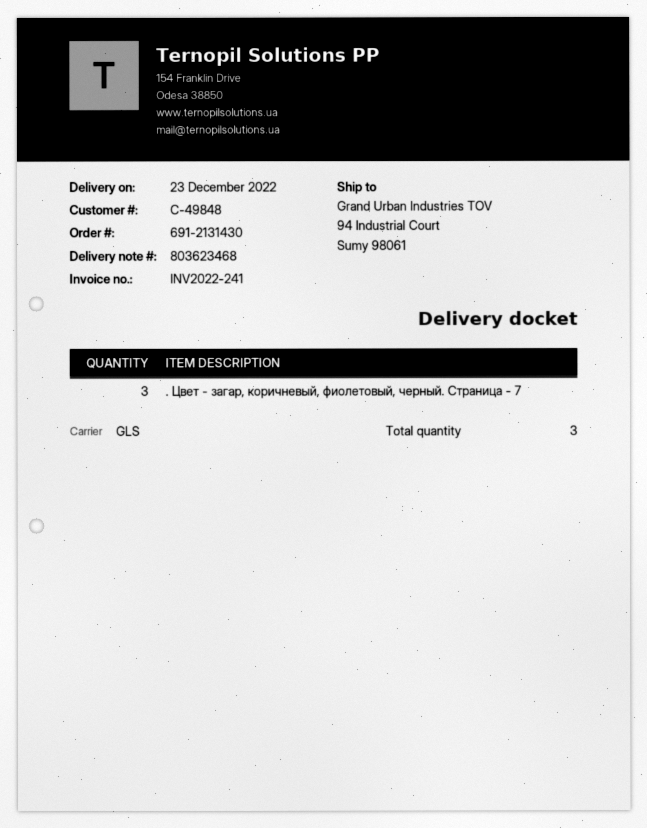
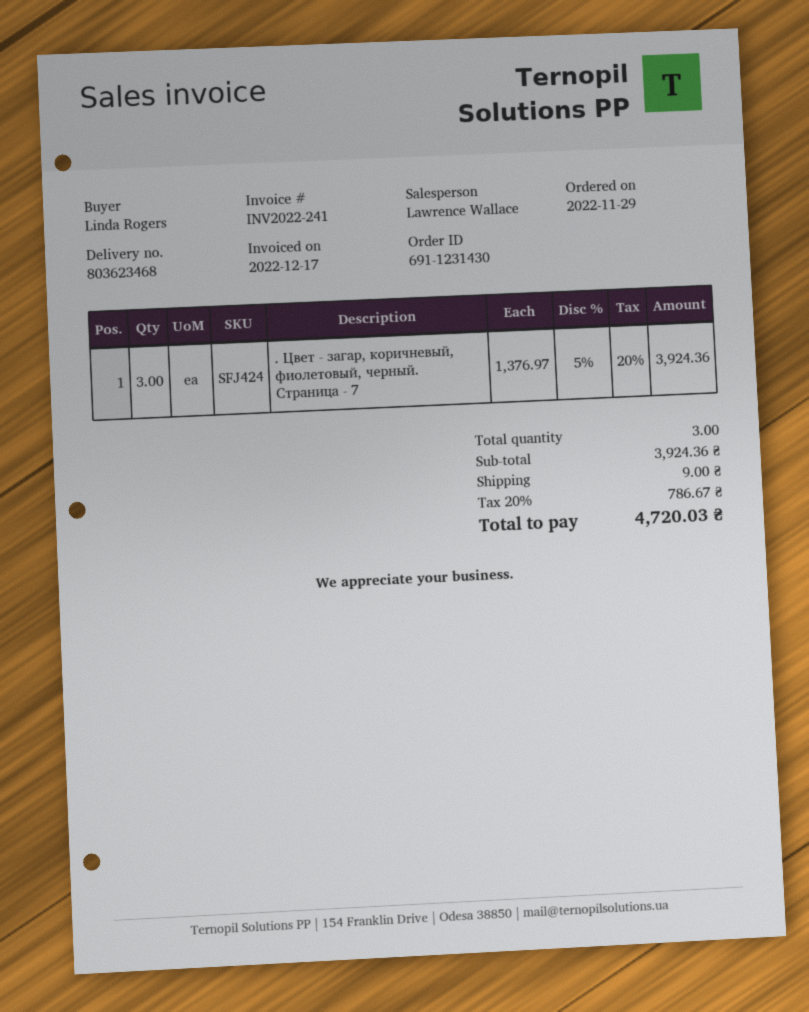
order number: 691-2131430 -> 691-1231430

